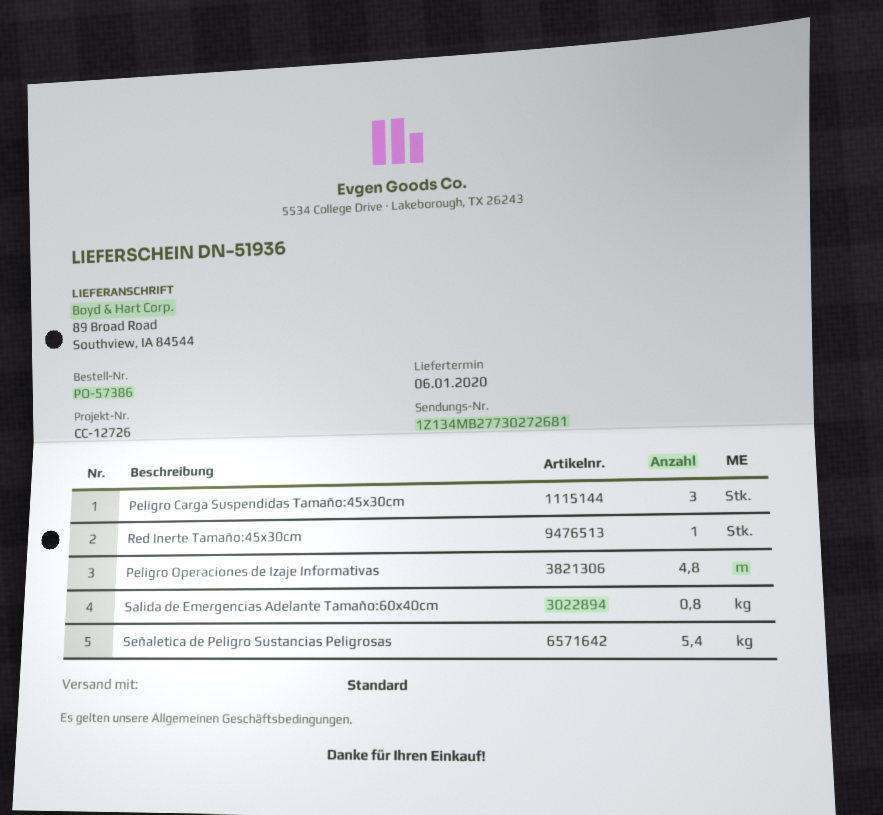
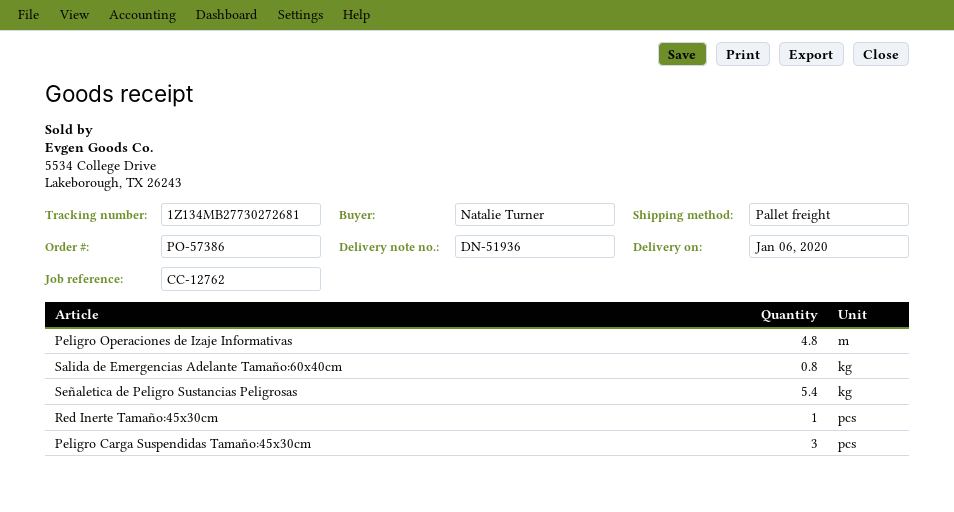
reference: CC-12726 -> CC-12762
shipping method: standard -> pallet freight

